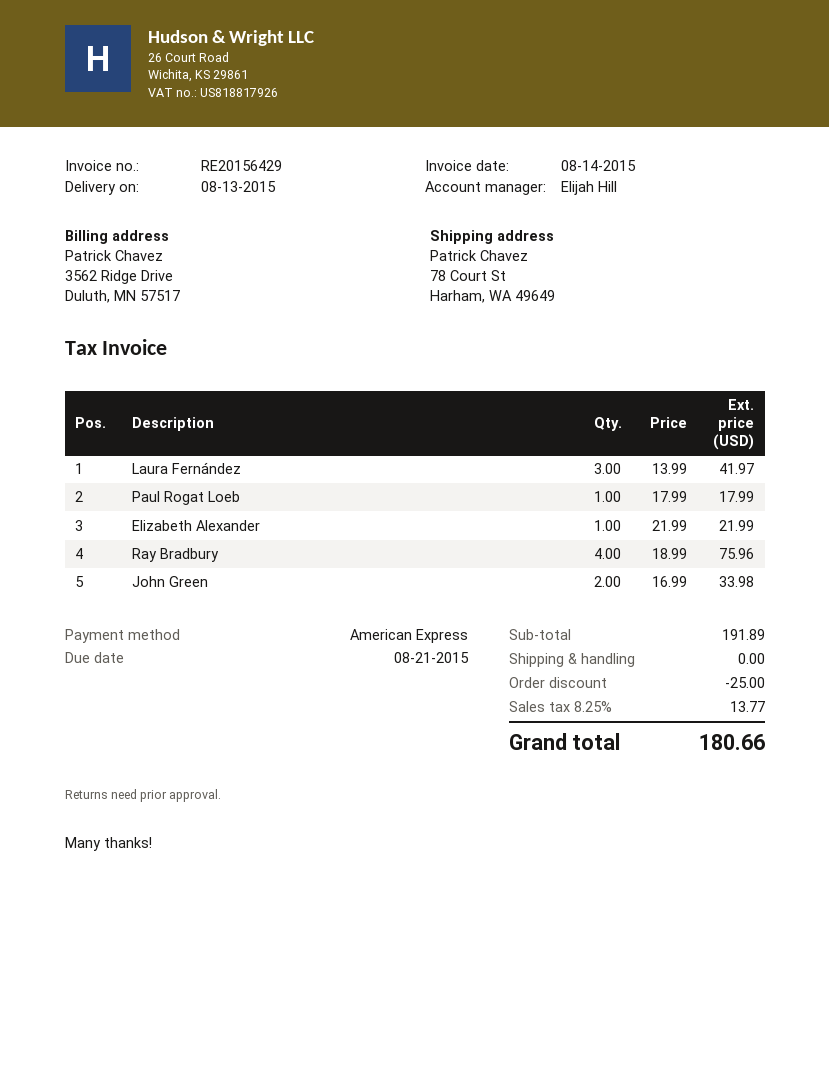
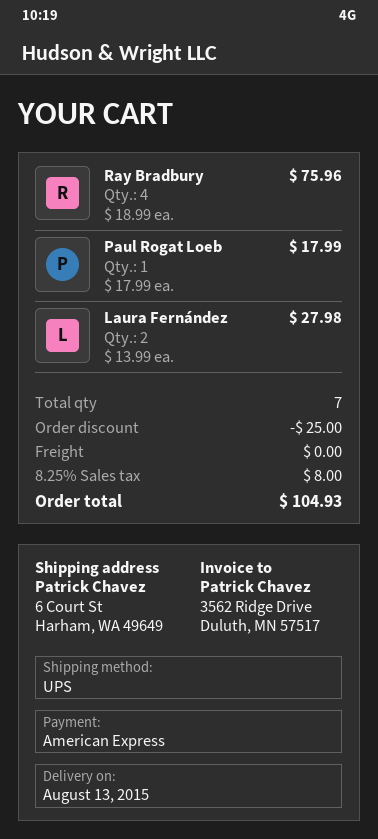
ship to: 78 Court St, Harham, WA 49649 -> 6 Court St, Harham, WA 49649
Laura Fernández: 3 x 13.99 = 41.97 -> 2 x 13.99 = 27.98
Elizabeth Alexander: 1 x 21.99 = 21.99 -> none
John Green: 2 x 16.99 = 33.98 -> none
tax: 8.25% = 13.77 -> 8.25% = 8.00
total: 180.66 -> 104.93

